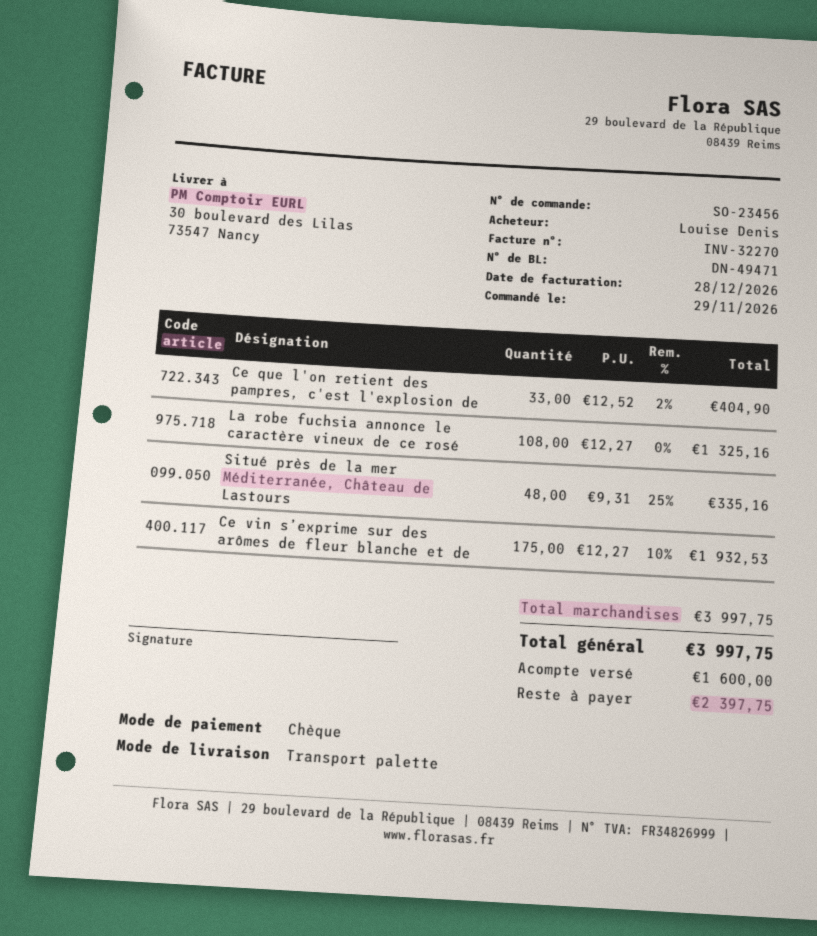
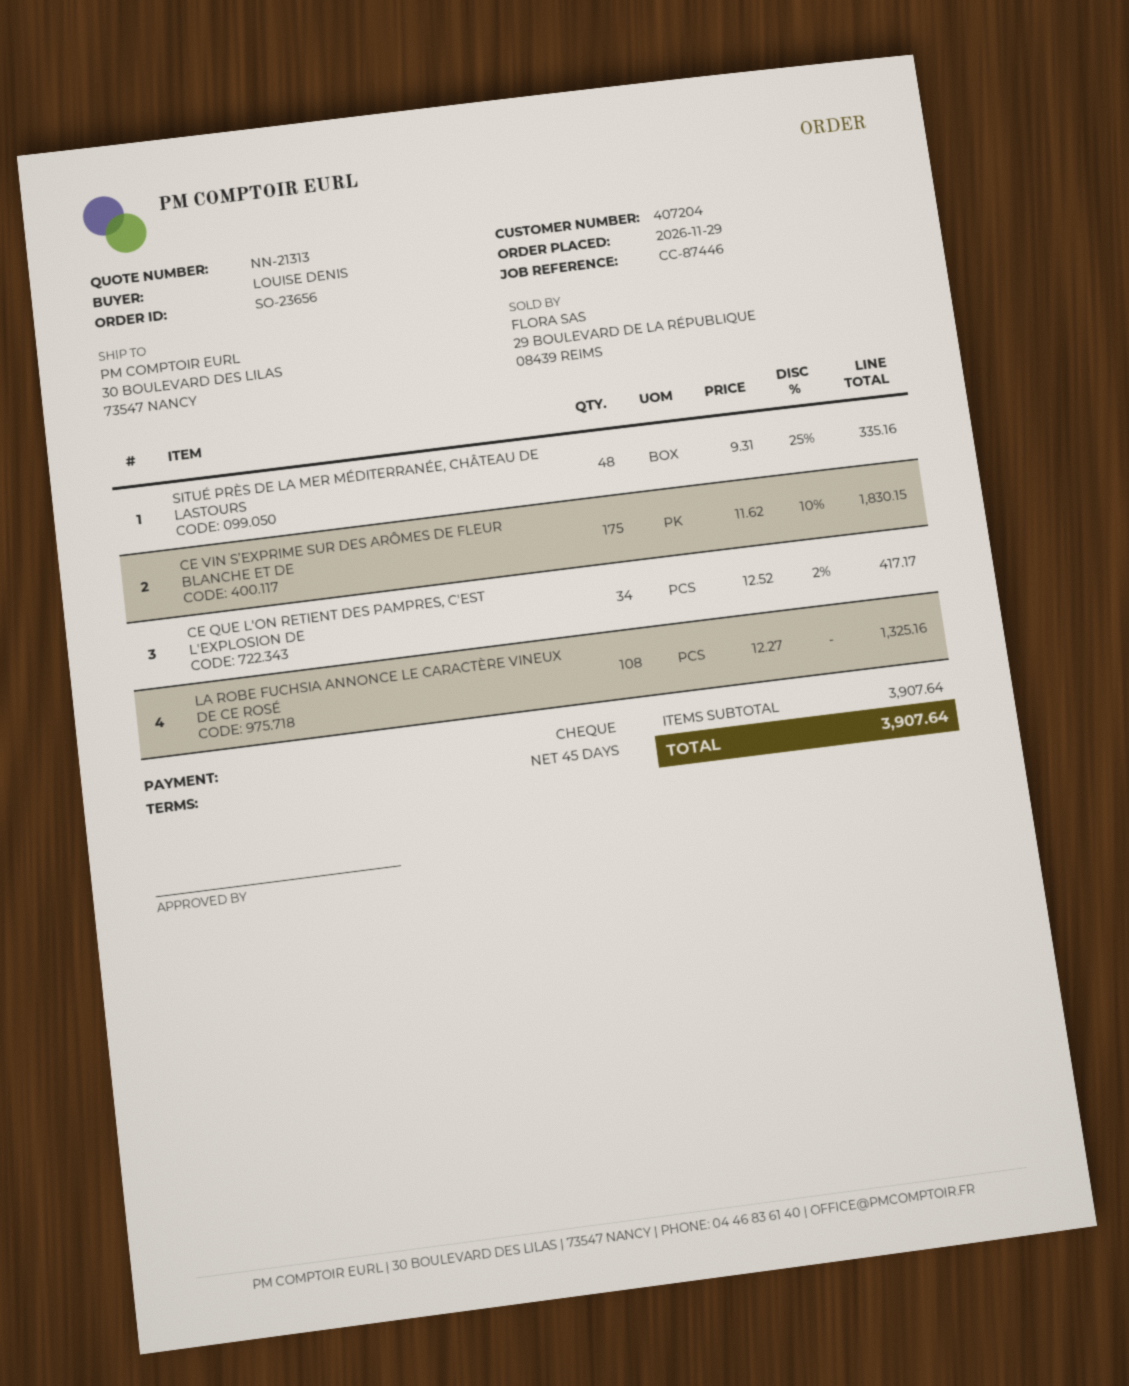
order number: SO-23456 -> SO-23656
Ce que l'on retient des pampres, c'est l'explosion de: 33 x 12.52 - 2% = 404.90 -> 34 x 12.52 - 2% = 417.17
Ce vin s’exprime sur des arômes de fleur blanche et de: 175 x 12.27 - 10% = 1932.53 -> 175 x 11.62 - 10% = 1830.15
subtotal: 3997.75 -> 3907.64
total: 3997.75 -> 3907.64

